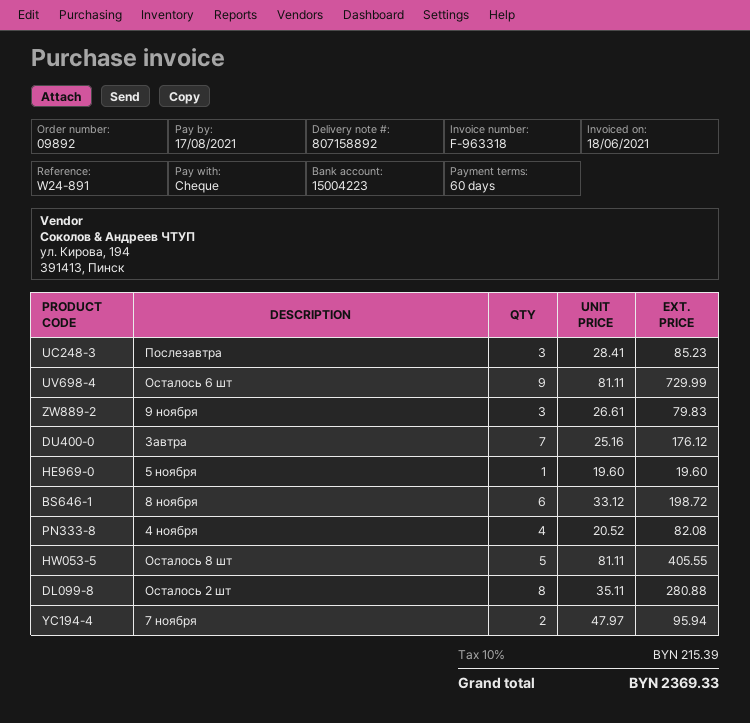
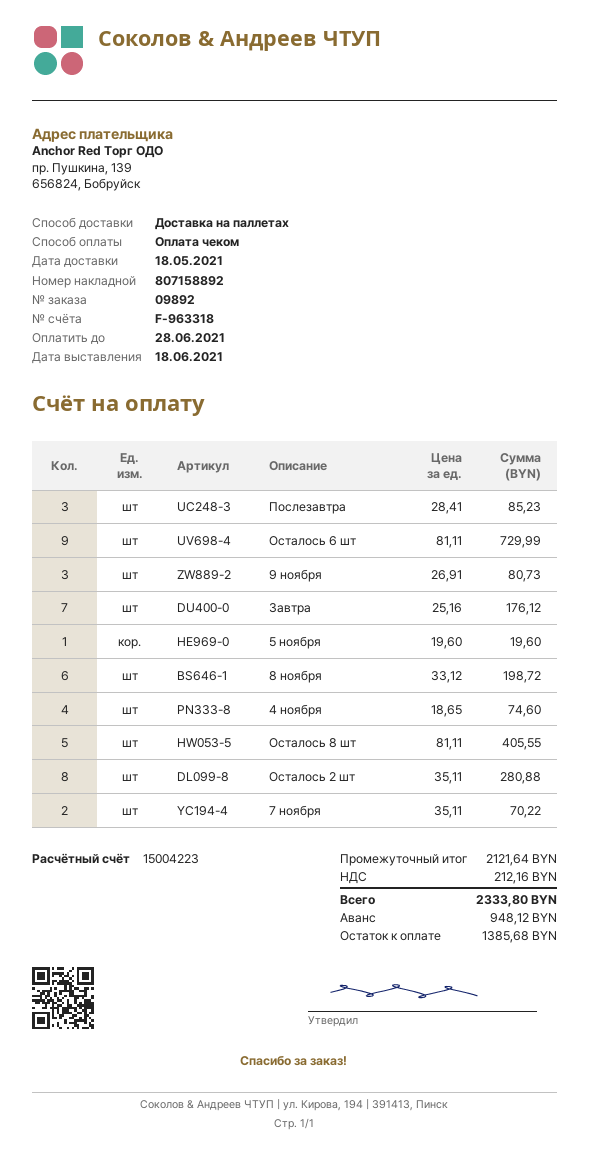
due date: 2021-08-17 -> 2021-06-28
9 ноября: 3 x 26.61 = 79.83 -> 3 x 26.91 = 80.73
4 ноября: 4 x 20.52 = 82.08 -> 4 x 18.65 = 74.60
7 ноября: 2 x 47.97 = 95.94 -> 2 x 35.11 = 70.22
tax: 215.39 -> 212.16
total: 2369.33 -> 2333.80

